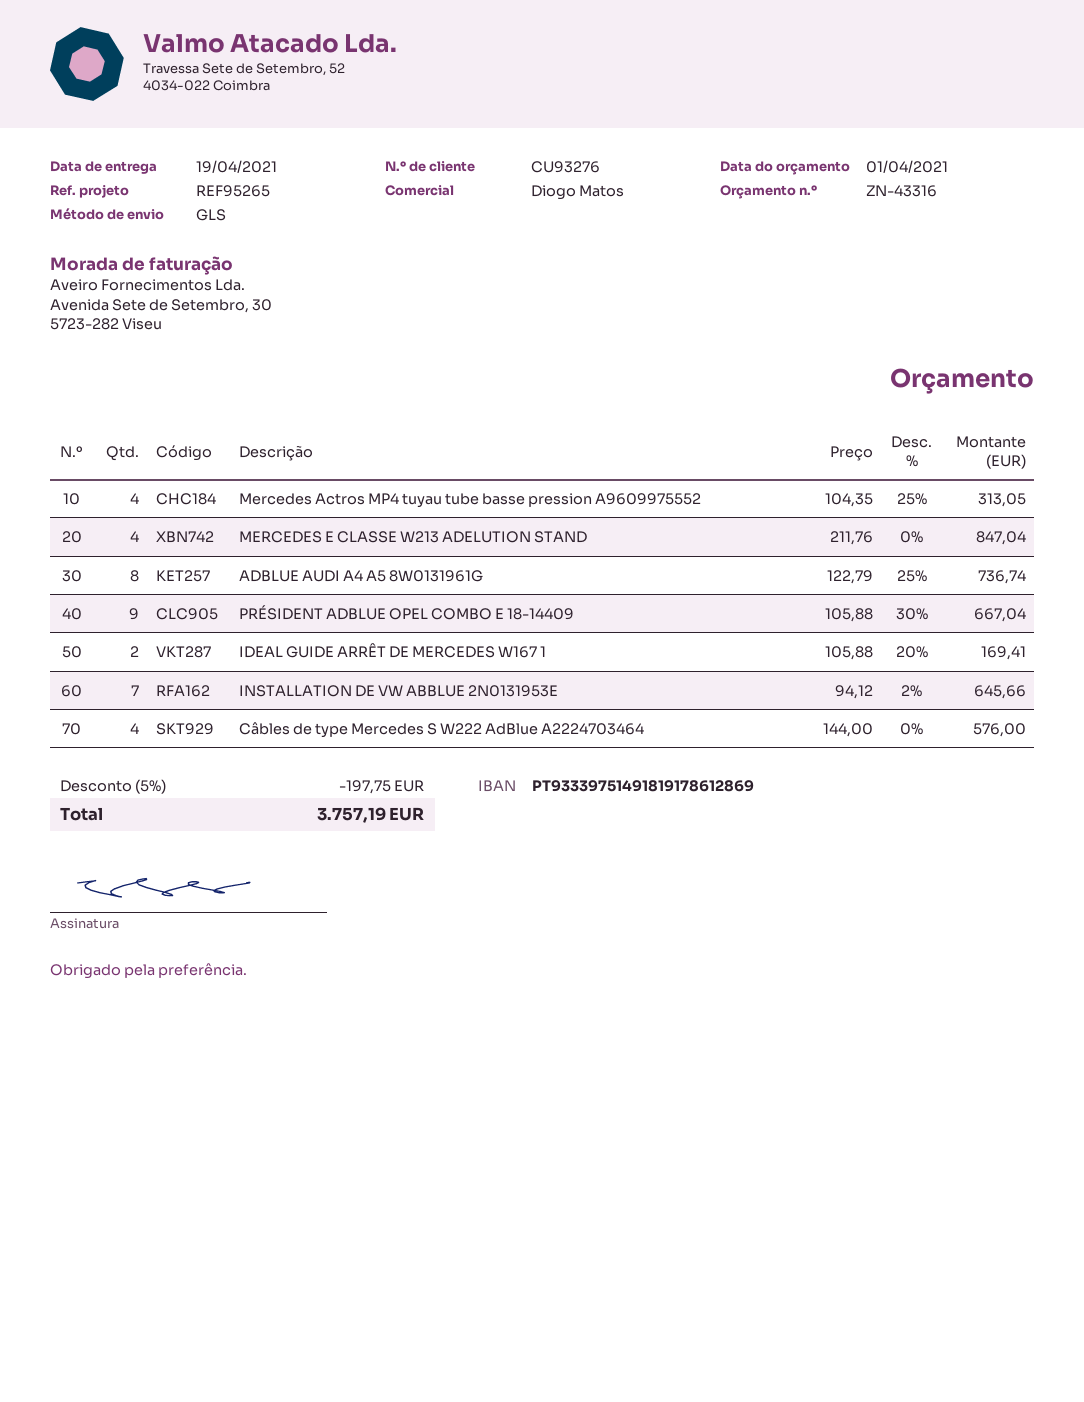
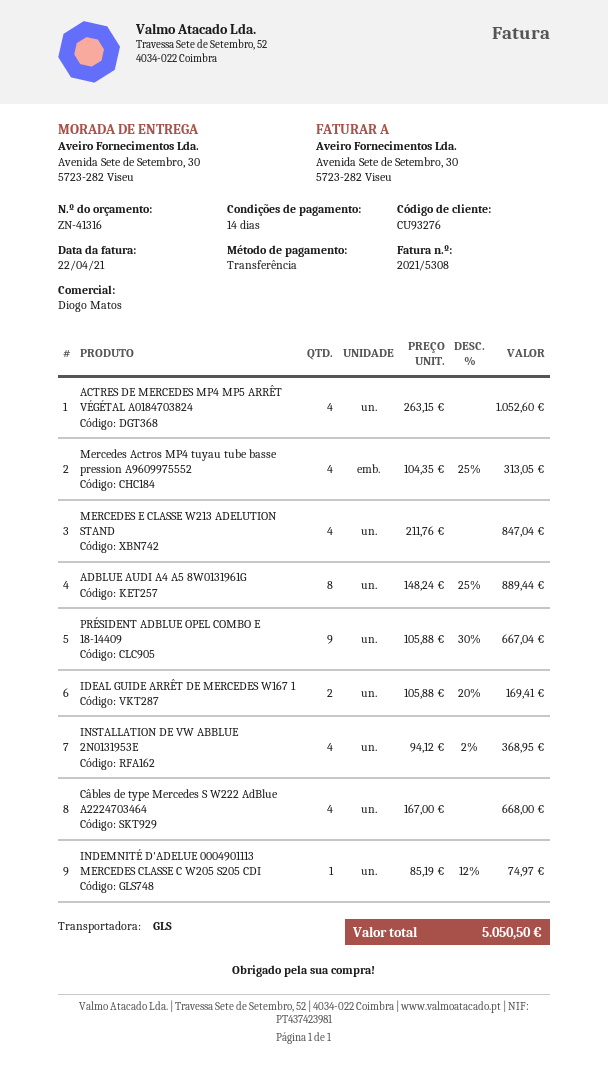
quote number: ZN-43316 -> ZN-41316
ADBLUE AUDI A4 A5 8W0131961G: 8 x 122.79 - 25% = 736.74 -> 8 x 148.24 - 25% = 889.44
INSTALLATION DE VW ABBLUE 2N0131953E: 7 x 94.12 - 2% = 645.66 -> 4 x 94.12 - 2% = 368.95
Câbles de type Mercedes S W222 AdBlue A2224703464: 4 x 144.00 = 576.00 -> 4 x 167.00 = 668.00
ACTRES DE MERCEDES MP4 MP5 ARRÊT VÉGÉTAL A0184703824: none -> 4 x 263.15 = 1052.60
INDEMNITÉ D'ADELUE 0004901113 MERCEDES CLASSE C W205 S205 CDI: none -> 1 x 85.19 - 12% = 74.97
discount: 5% = 197.75 -> none
total: 3757.19 -> 5050.50

